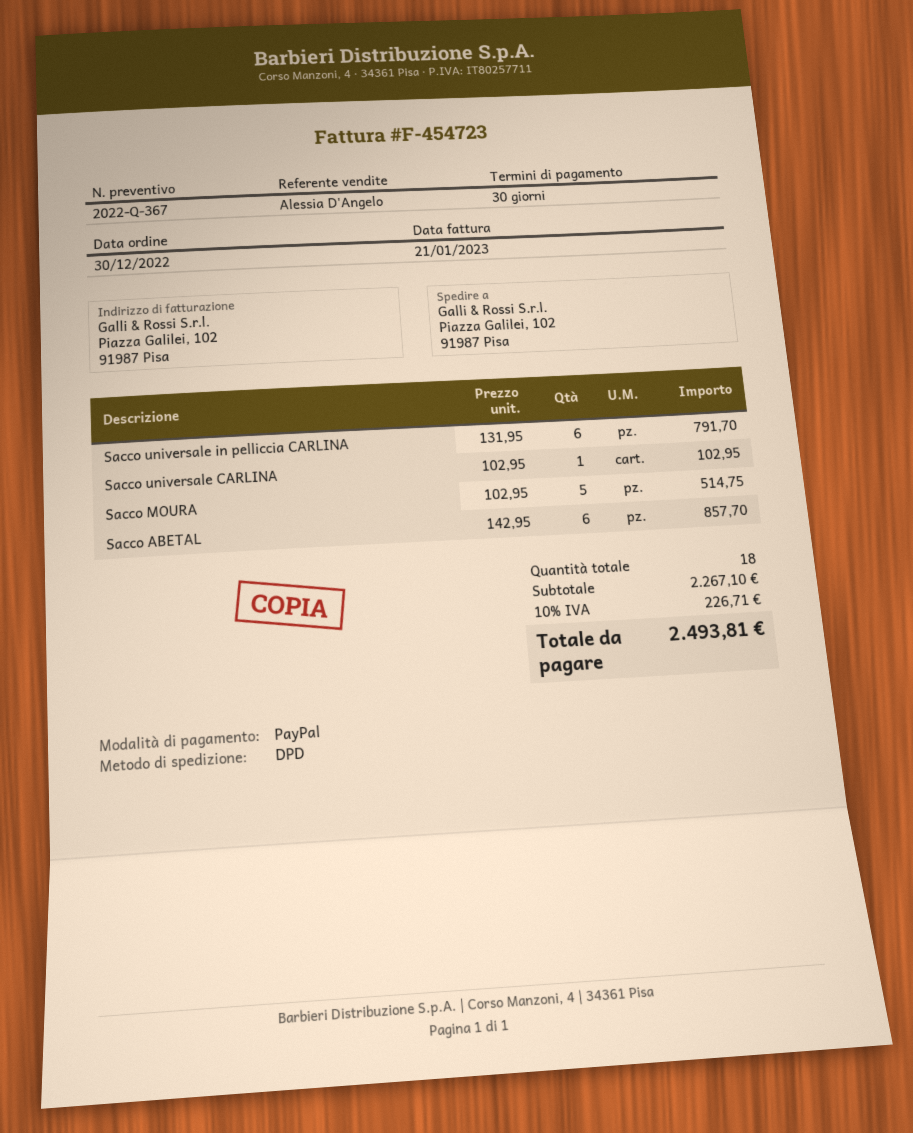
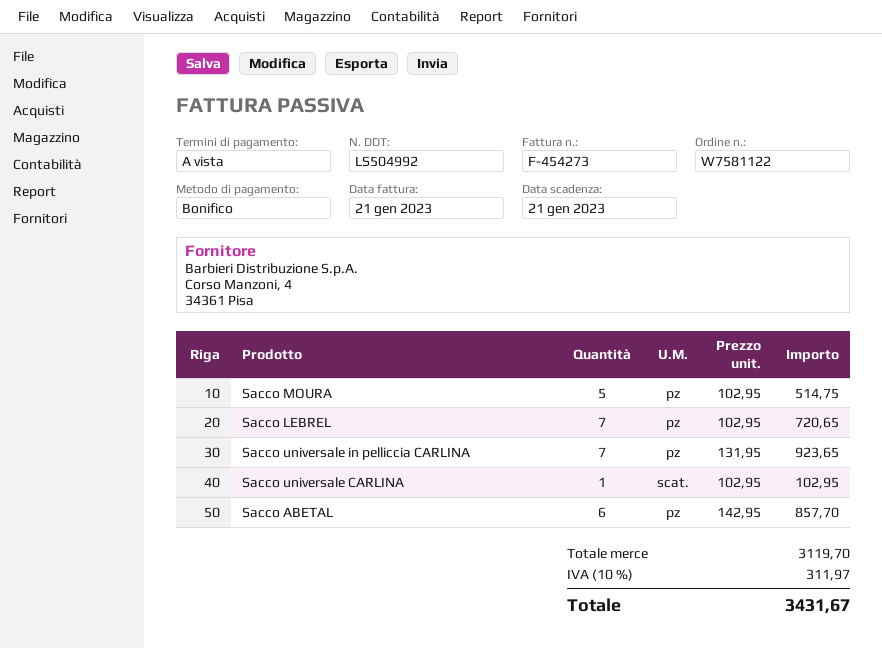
invoice number: F-454723 -> F-454273
payment terms: 30 days -> on receipt
payment method: PayPal -> bank transfer
Sacco universale in pelliccia CARLINA: 6 x 131.95 = 791.70 -> 7 x 131.95 = 923.65
Sacco LEBREL: none -> 7 x 102.95 = 720.65
subtotal: 2267.10 -> 3119.70
tax: 10% = 226.71 -> 10% = 311.97
total: 2493.81 -> 3431.67

